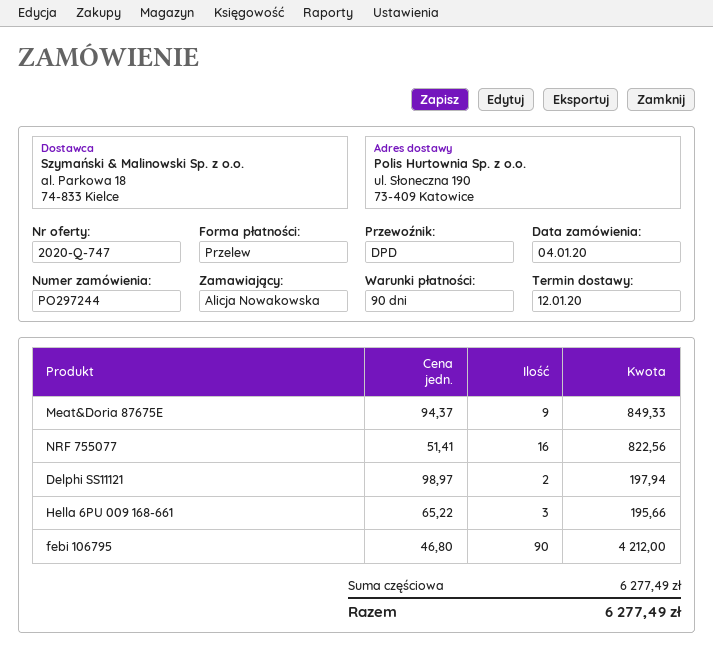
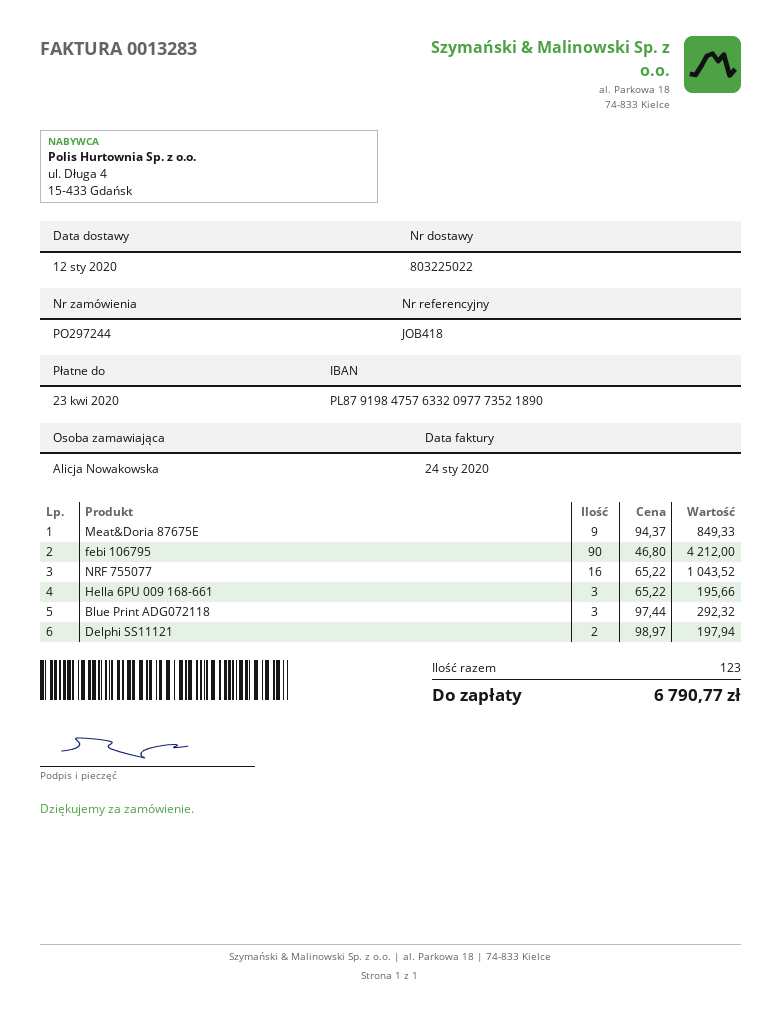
NRF 755077: 16 x 51.41 = 822.56 -> 16 x 65.22 = 1043.52
Blue Print ADG072118: none -> 3 x 97.44 = 292.32
total: 6277.49 -> 6790.77

